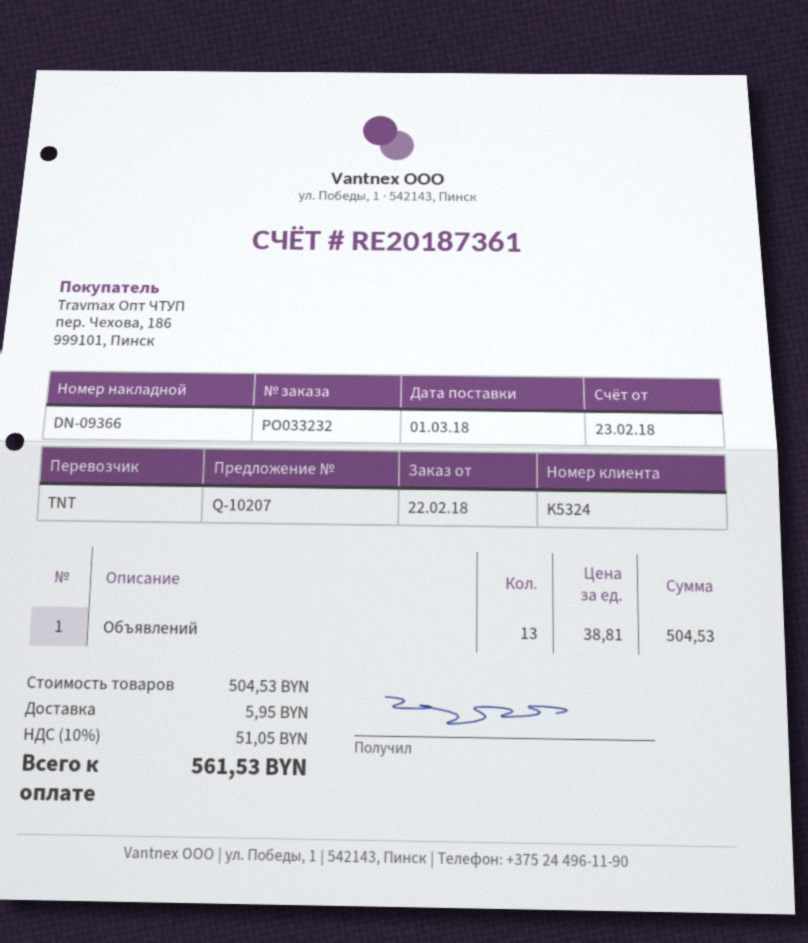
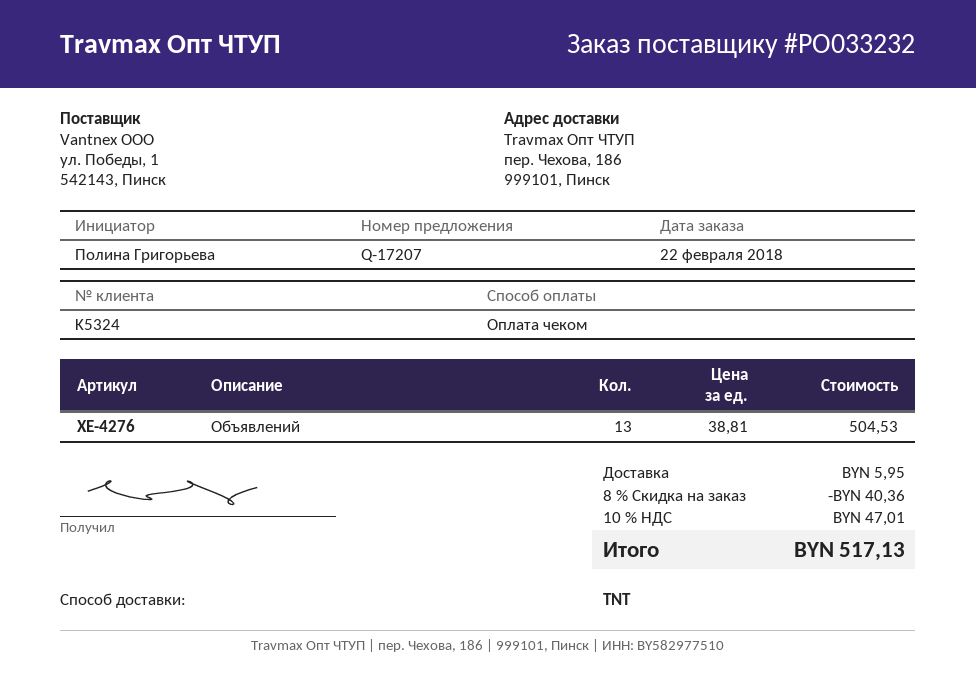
quote number: Q-10207 -> Q-17207
discount: none -> 8% = 40.36
tax: 10% = 51.05 -> 10% = 47.01
total: 561.53 -> 517.13

